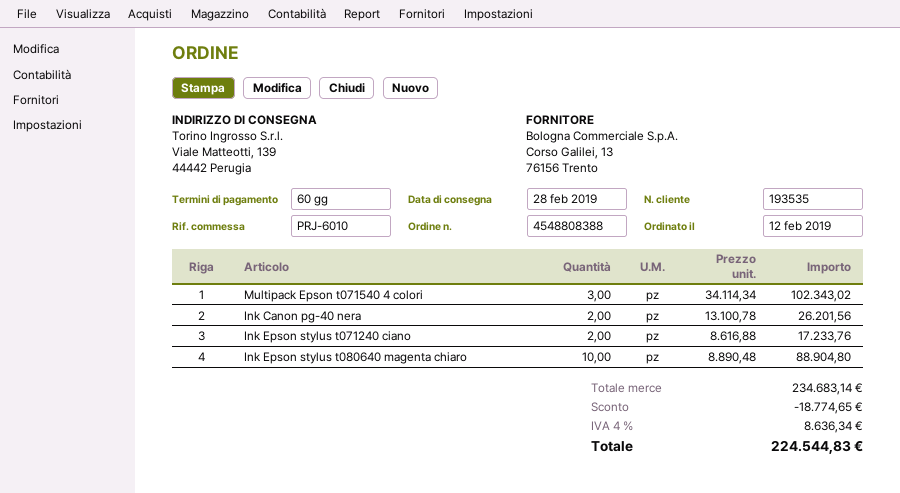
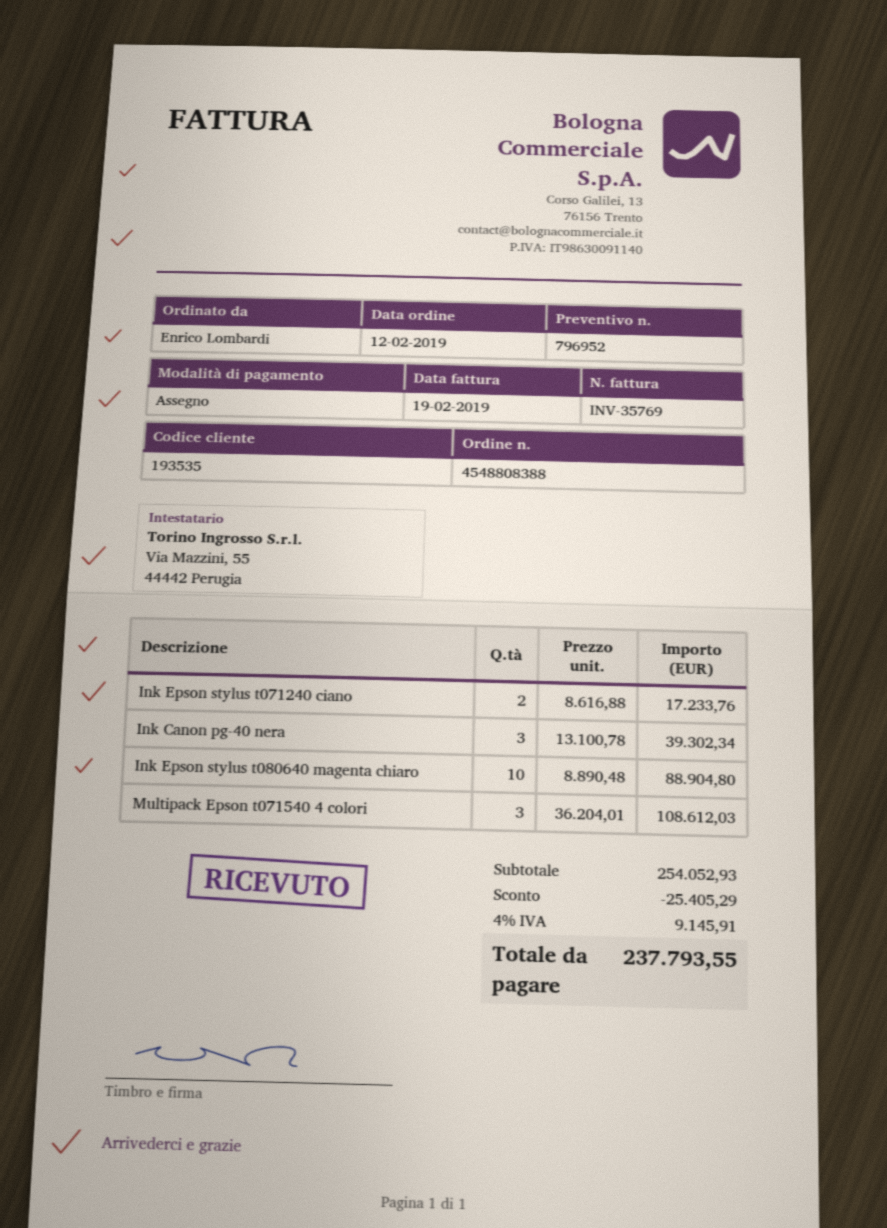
Multipack Epson t071540 4 colori: 3 x 34114.34 = 102343.02 -> 3 x 36204.01 = 108612.03
Ink Canon pg-40 nera: 2 x 13100.78 = 26201.56 -> 3 x 13100.78 = 39302.34
subtotal: 234683.14 -> 254052.93
discount: 18774.65 -> 25405.29
tax: 4% = 8636.34 -> 4% = 9145.91
total: 224544.83 -> 237793.55

